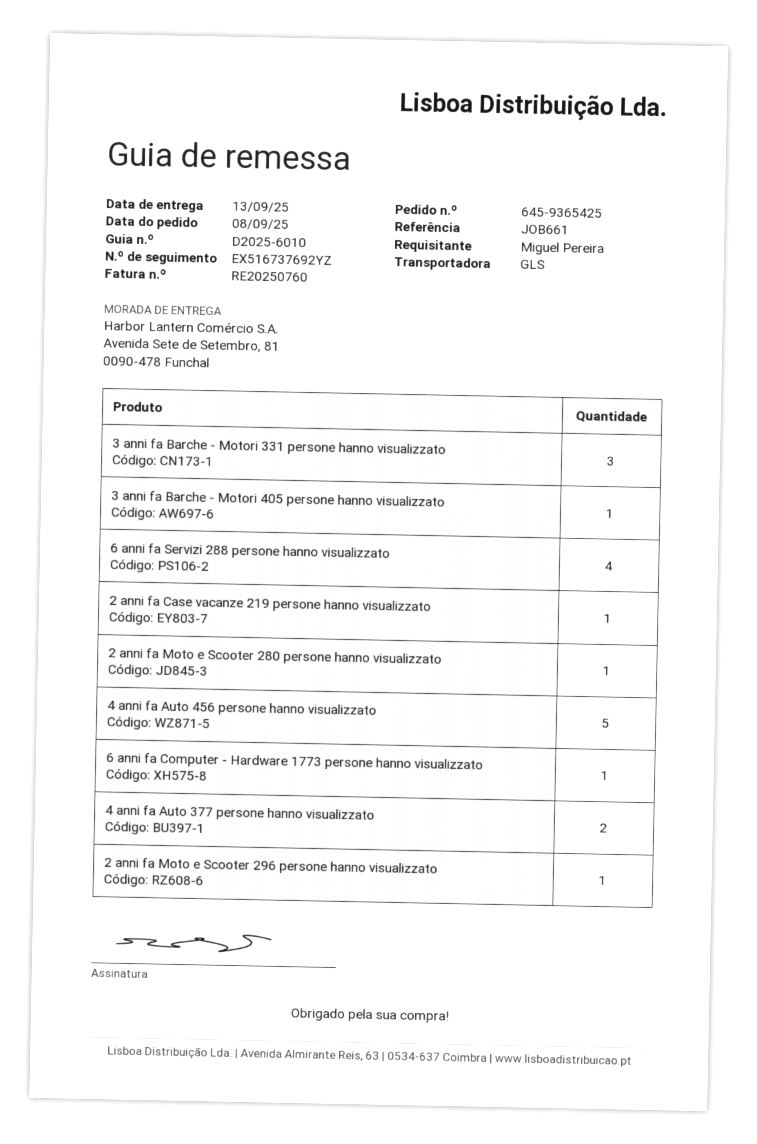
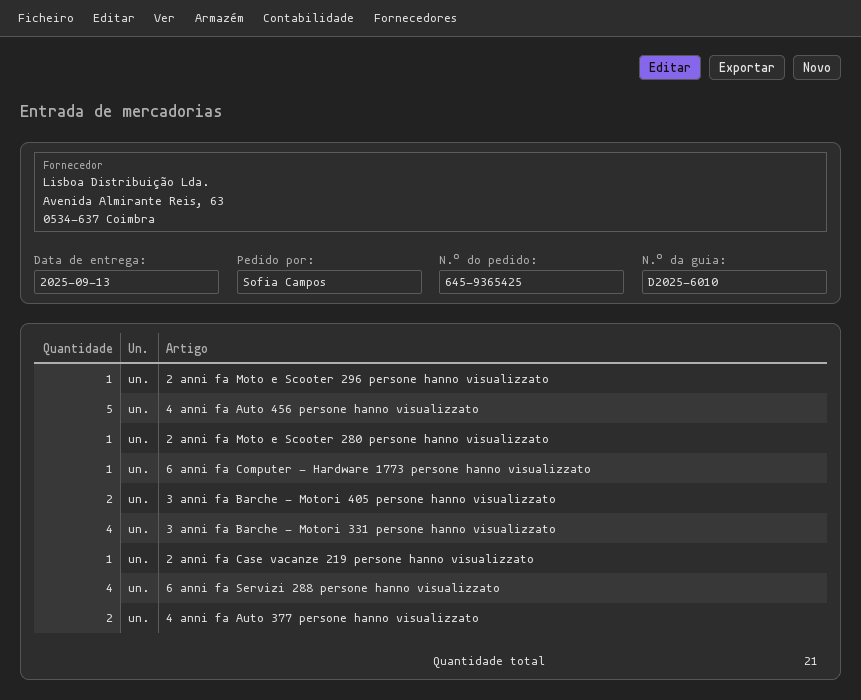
ordered by: Miguel Pereira -> Sofia Campos
3 anni fa Barche - Motori 331 persone hanno visualizzato: 3 -> 4
3 anni fa Barche - Motori 405 persone hanno visualizzato: 1 -> 2

